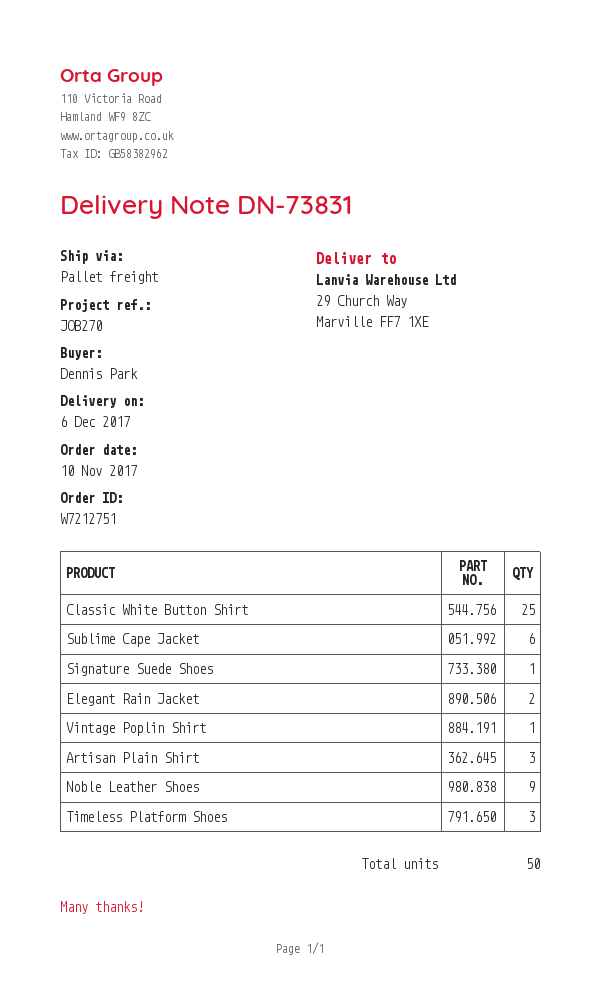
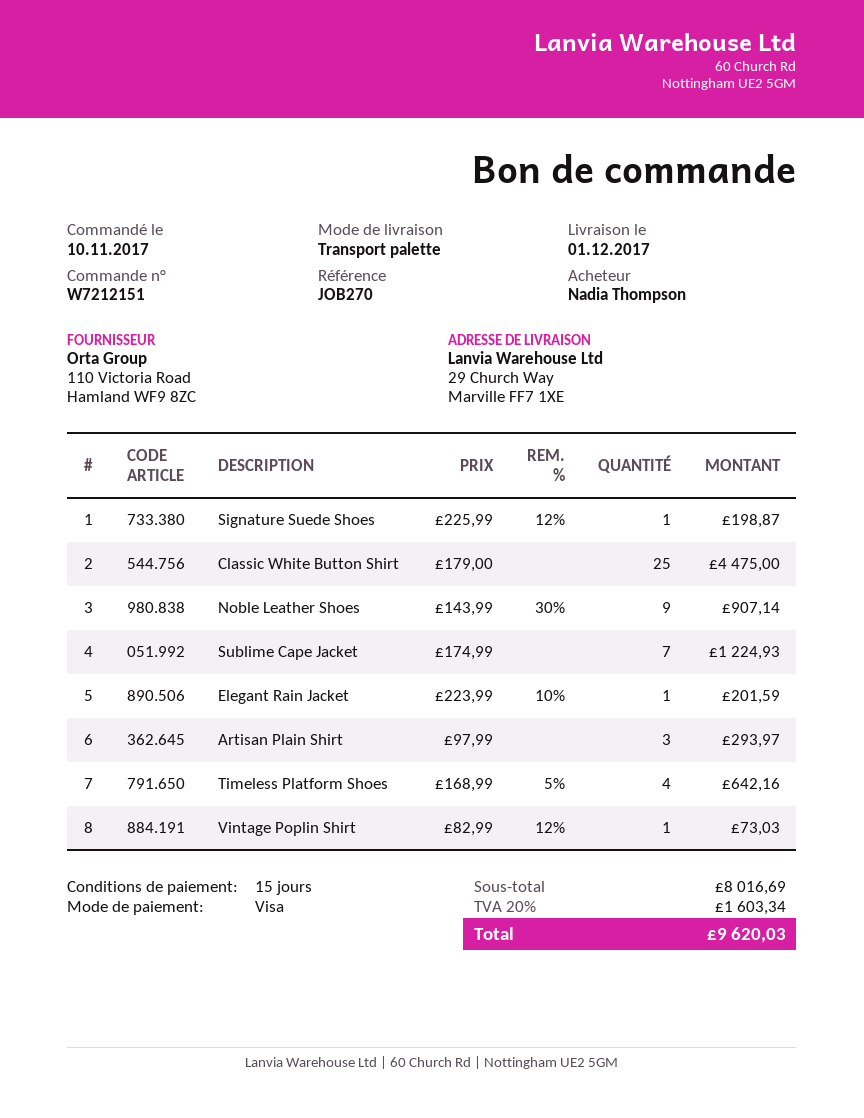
order number: W7212751 -> W7212151
delivery date: 2017-12-06 -> 2017-12-01
ordered by: Dennis Park -> Nadia Thompson
Sublime Cape Jacket: 6 -> 7
Elegant Rain Jacket: 2 -> 1
Timeless Platform Shoes: 3 -> 4

